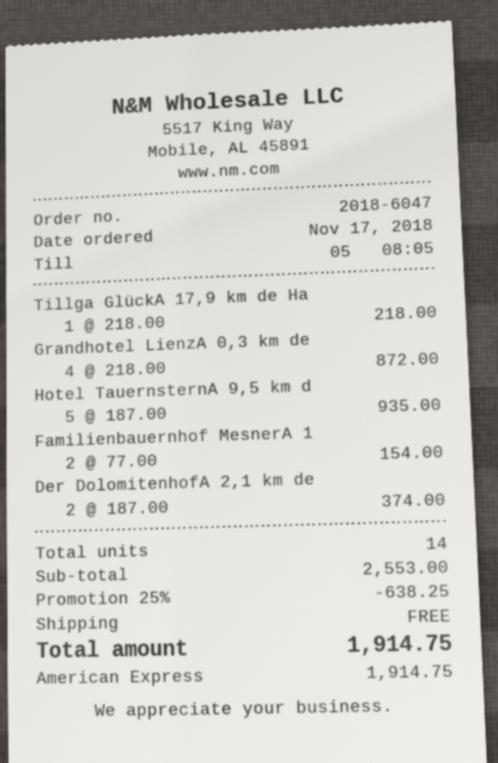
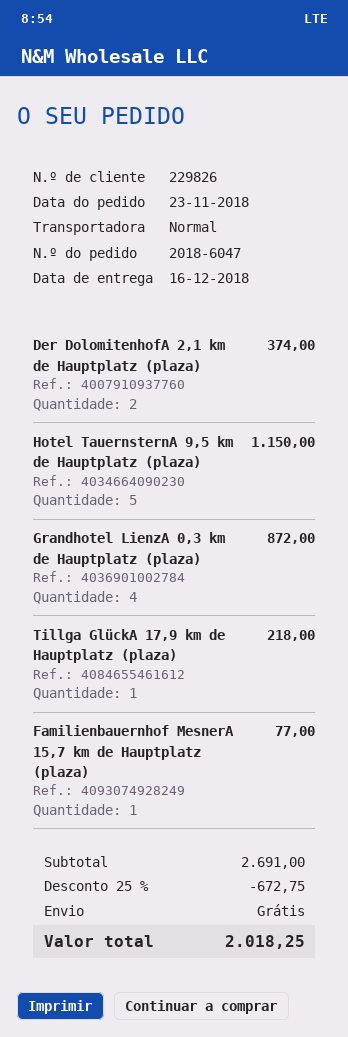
order date: 2018-11-17 -> 2018-11-23
Hotel TauernsternA 9,5 km d: 5 for 935.00 -> 5 for 1150.00
Familienbauernhof MesnerA 1: 2 for 154.00 -> 1 for 77.00
subtotal: 2553.00 -> 2691.00
discount: 25% = 638.25 -> 25% = 672.75
total: 1914.75 -> 2018.25

